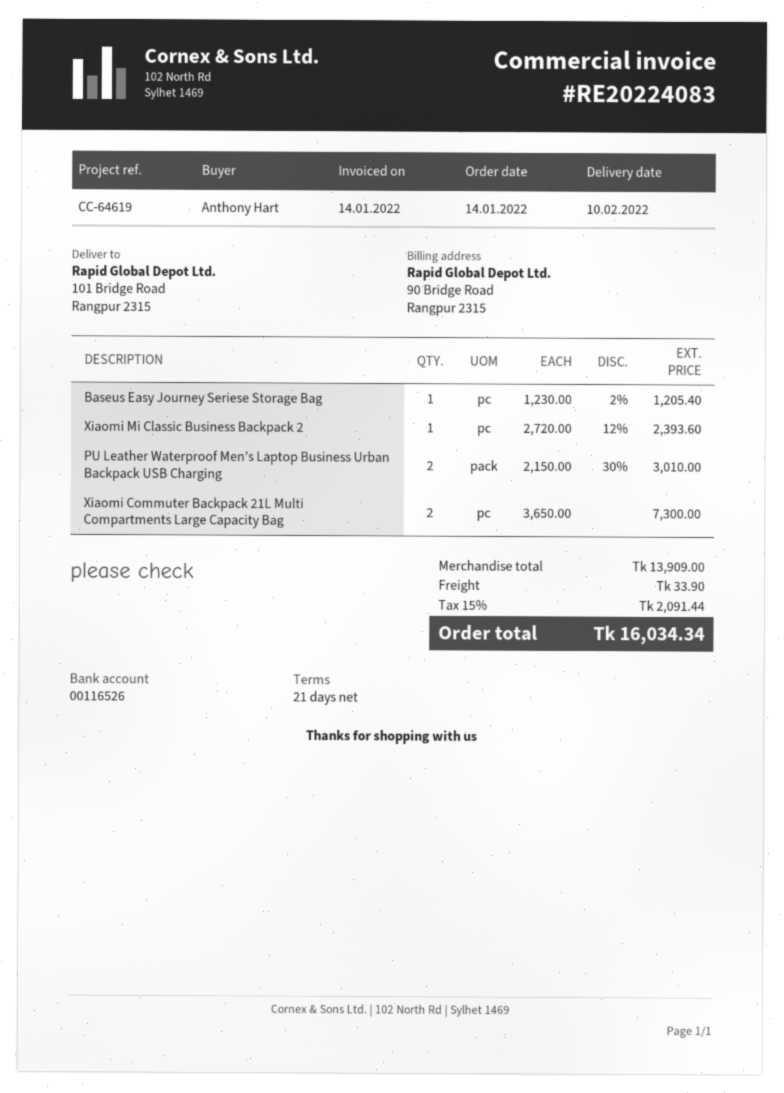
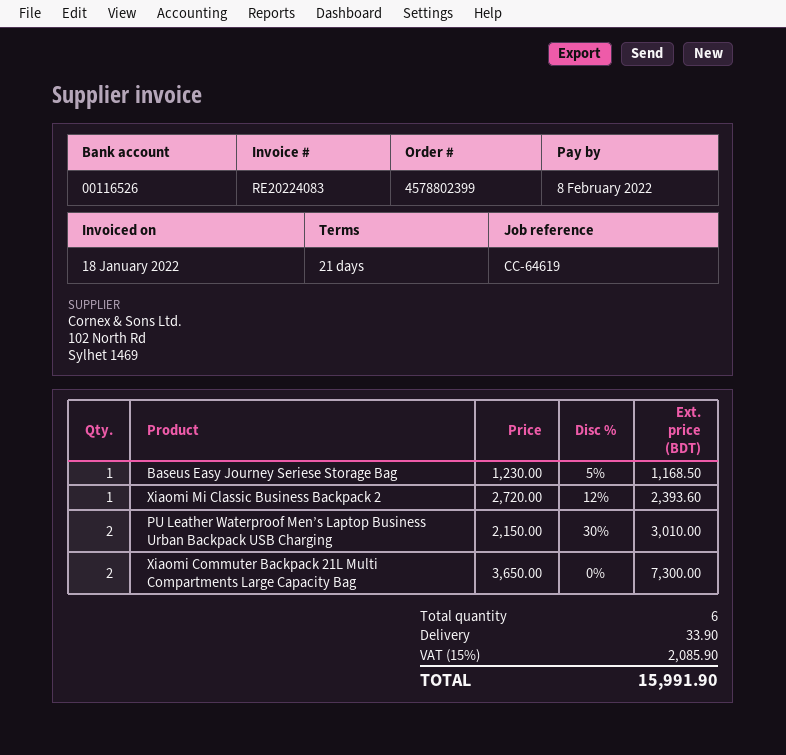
invoice date: 2022-01-14 -> 2022-01-18
Baseus Easy Journey Seriese Storage Bag: 1 x 1230.00 - 2% = 1205.40 -> 1 x 1230.00 - 5% = 1168.50
tax: 15% = 2091.44 -> 15% = 2085.90
total: 16034.34 -> 15991.90

